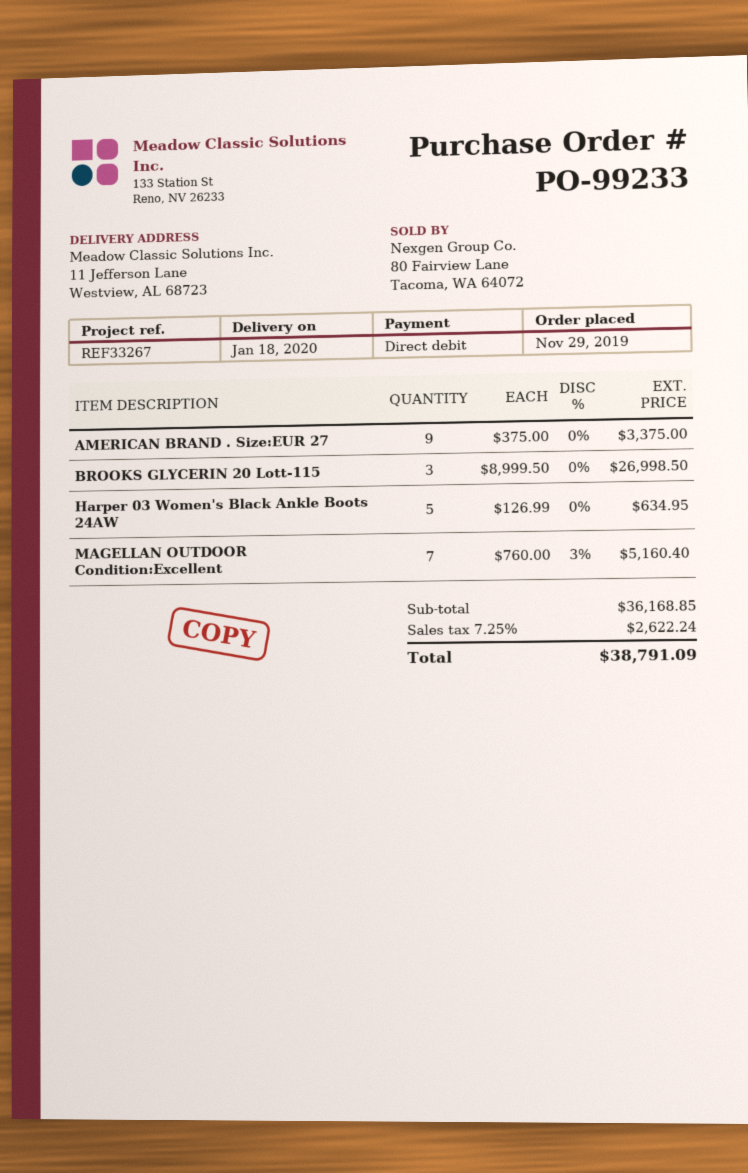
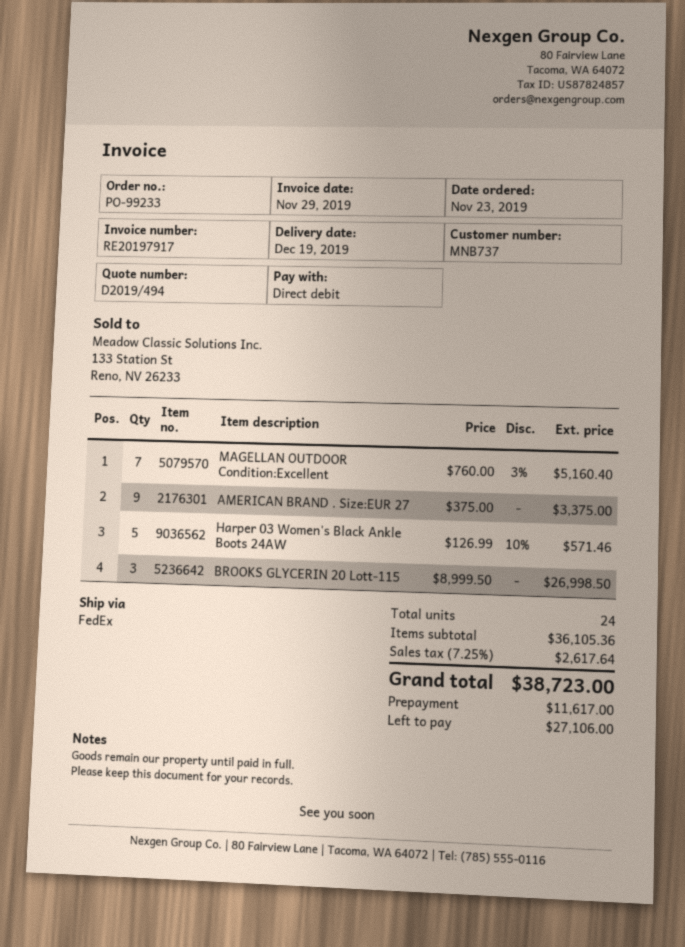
order date: 2019-11-29 -> 2019-11-23
delivery date: 2020-01-18 -> 2019-12-19
Harper 03 Women's Black Ankle Boots 24AW: 5 x 126.99 = 634.95 -> 5 x 126.99 - 10% = 571.46
subtotal: 36168.85 -> 36105.36
tax: 7.25% = 2622.24 -> 7.25% = 2617.64
total: 38791.09 -> 38723.00

